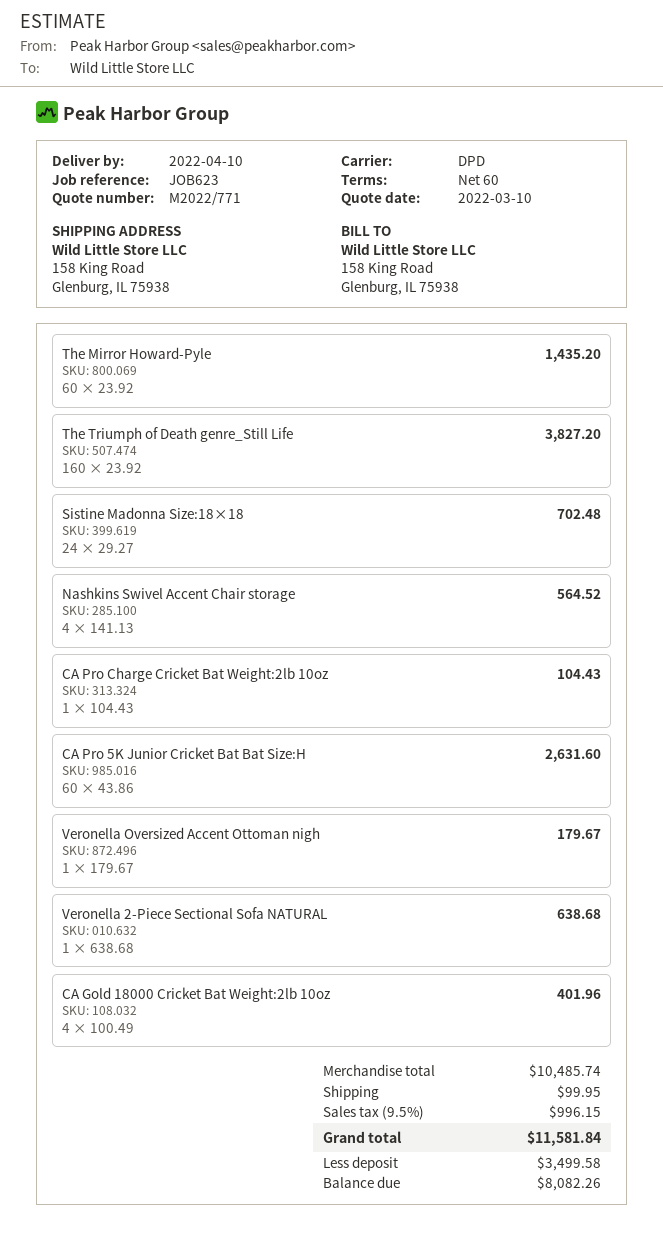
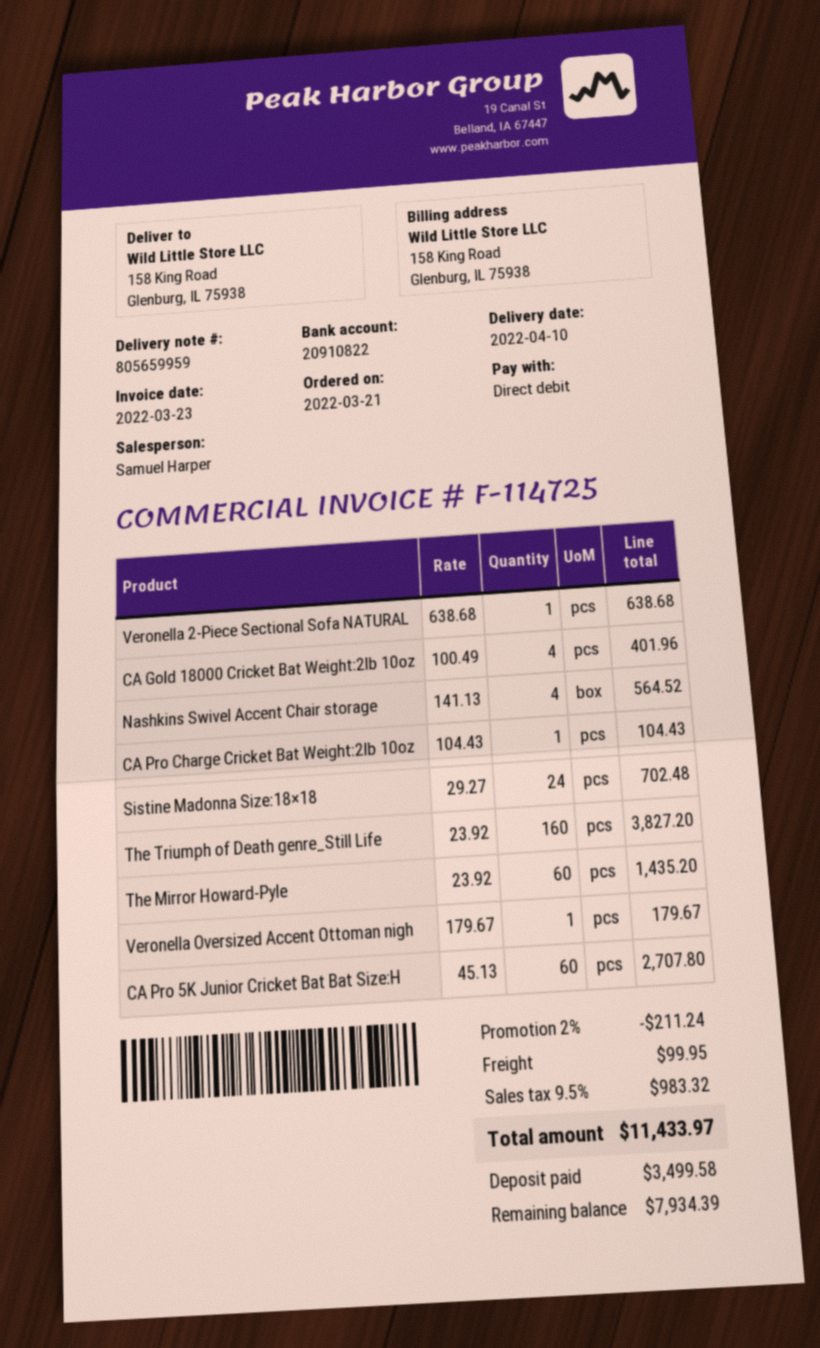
CA Pro 5K Junior Cricket Bat Bat Size:H: 60 x 43.86 = 2631.60 -> 60 x 45.13 = 2707.80
discount: none -> 2% = 211.24
tax: 9.5% = 996.15 -> 9.5% = 983.32
total: 11581.84 -> 11433.97
balance: 8082.26 -> 7934.39

